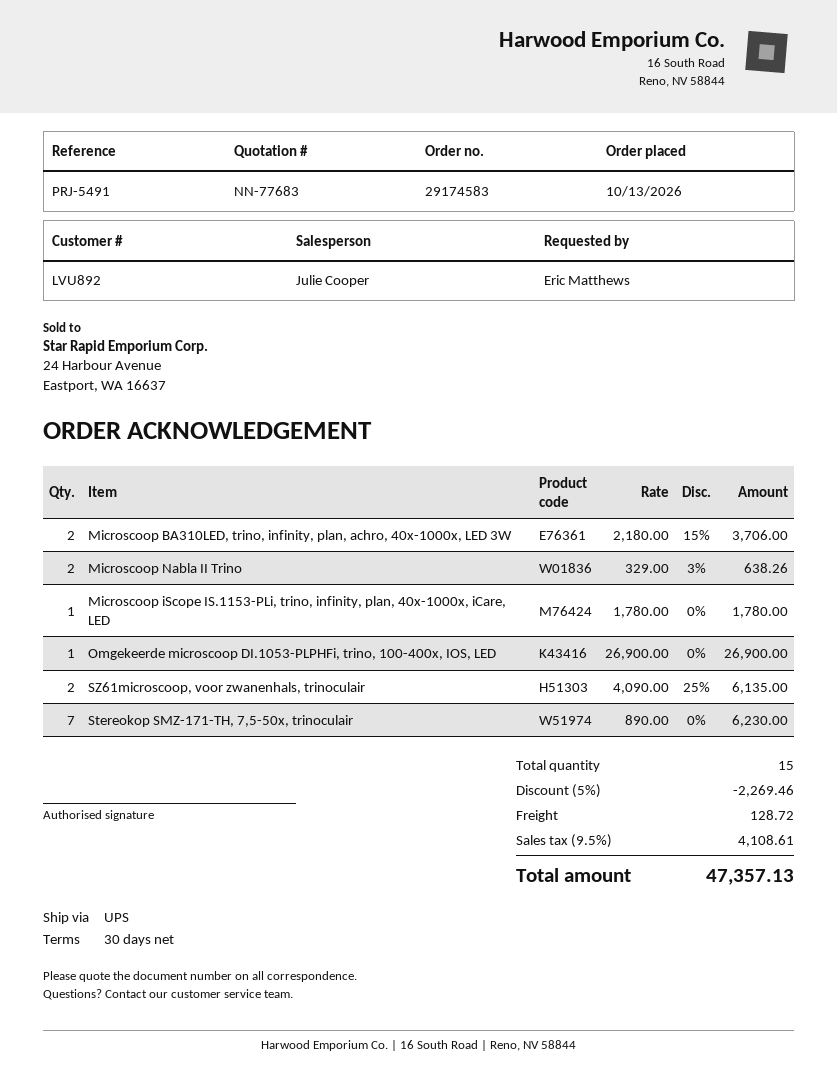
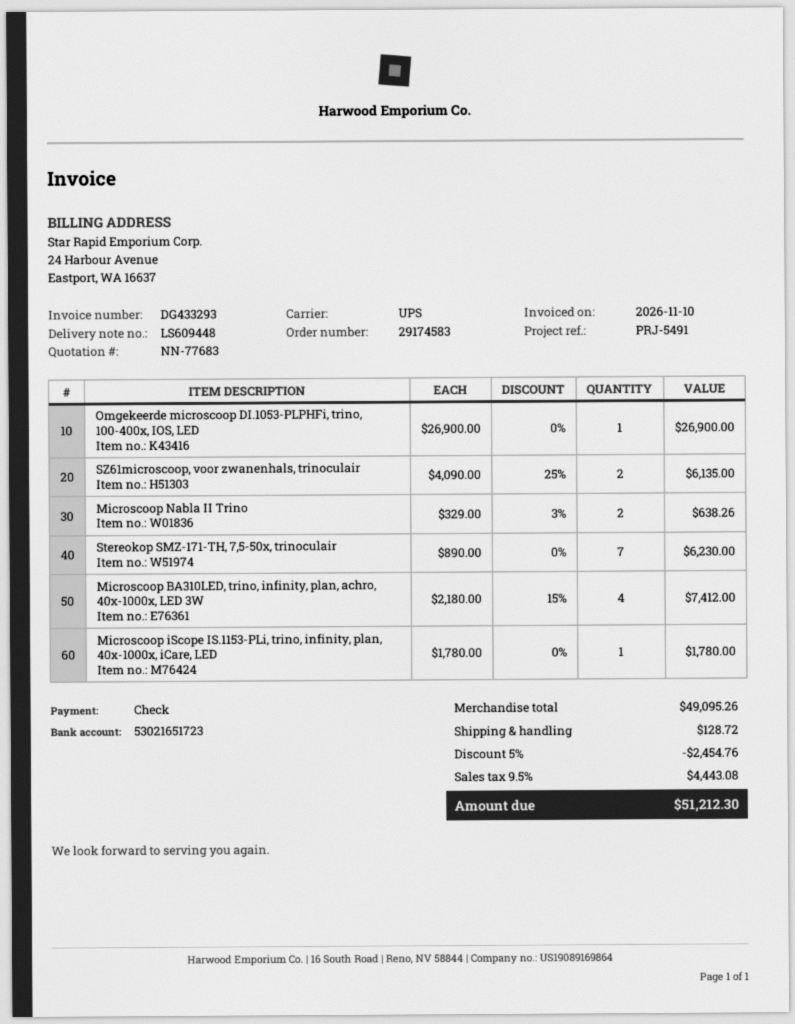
Microscoop BA310LED, trino, infinity, plan, achro, 40x-1000x, LED 3W: 2 x 2180.00 - 15% = 3706.00 -> 4 x 2180.00 - 15% = 7412.00
discount: 5% = 2269.46 -> 5% = 2454.76
tax: 9.5% = 4108.61 -> 9.5% = 4443.08
total: 47357.13 -> 51212.30

